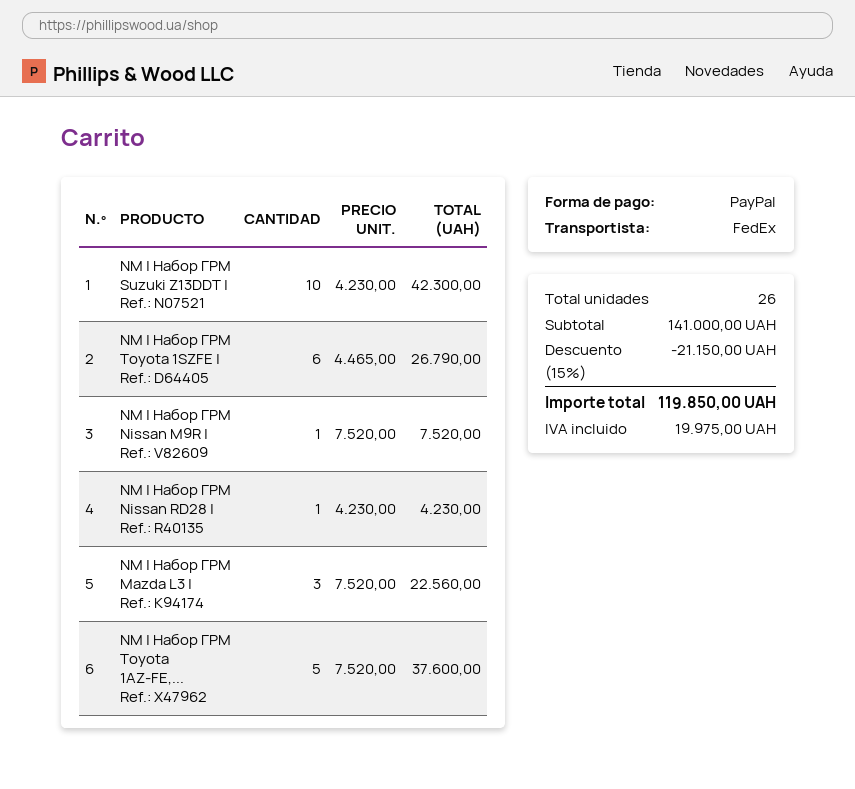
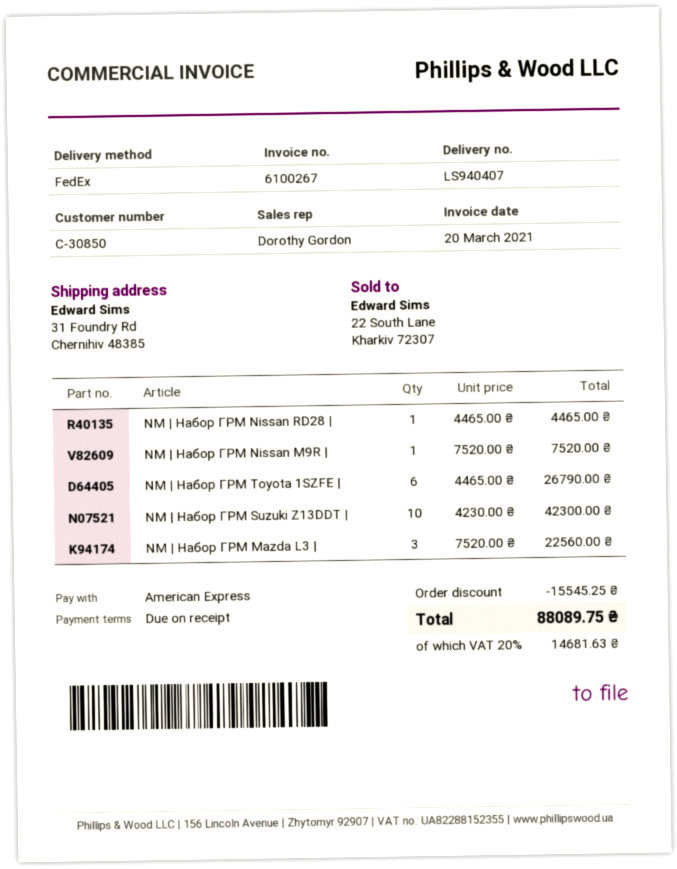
payment method: PayPal -> American Express
NM | Набор ГРМ Nissan RD28 |: 1 x 4230.00 = 4230.00 -> 1 x 4465.00 = 4465.00
NM | Набор ГРМ Toyota 1AZ-FE,...: 5 x 7520.00 = 37600.00 -> none
discount: 21150.00 -> 15545.25
tax: 19975.00 -> 14681.63
total: 119850.00 -> 88089.75

